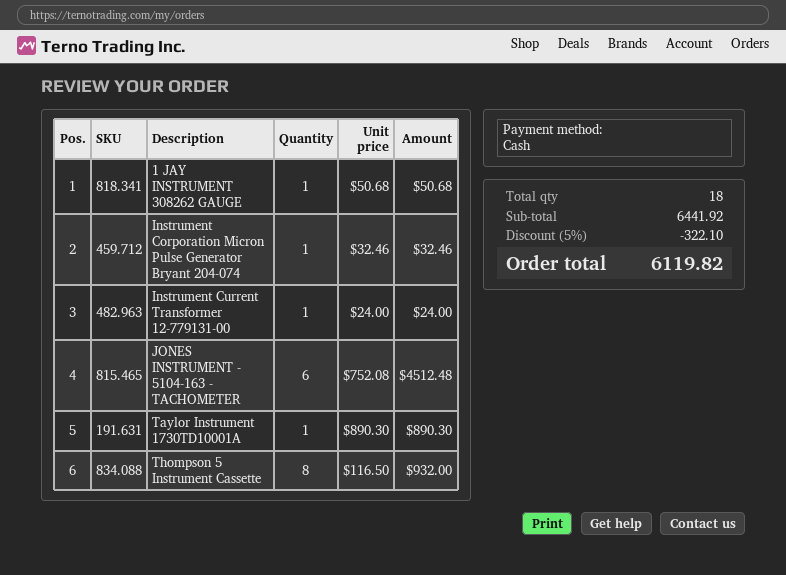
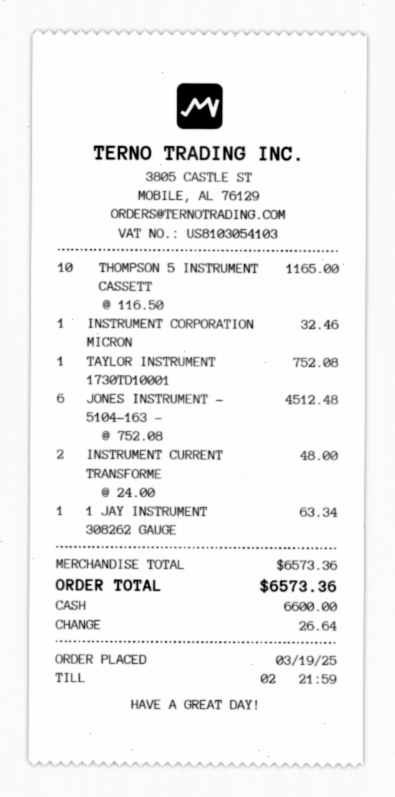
1 JAY INSTRUMENT 308262 GAUGE: 1 x 50.68 = 50.68 -> 1 x 63.34 = 63.34
Instrument Current Transformer 12-779131-00: 1 x 24.00 = 24.00 -> 2 x 24.00 = 48.00
Taylor Instrument 1730TD10001A: 1 x 890.30 = 890.30 -> 1 x 752.08 = 752.08
Thompson 5 Instrument Cassette: 8 x 116.50 = 932.00 -> 10 x 116.50 = 1165.00
subtotal: 6441.92 -> 6573.36
discount: 5% = 322.10 -> none
total: 6119.82 -> 6573.36

